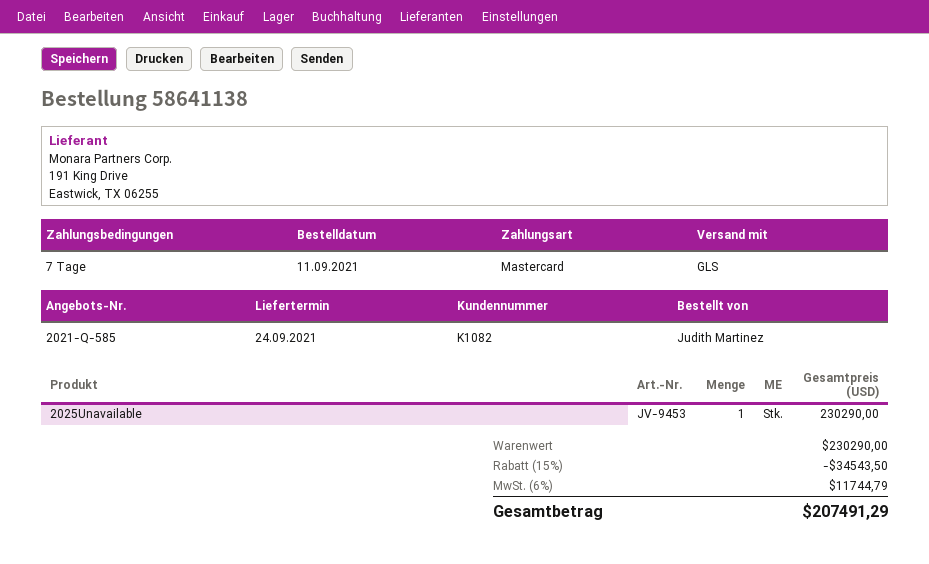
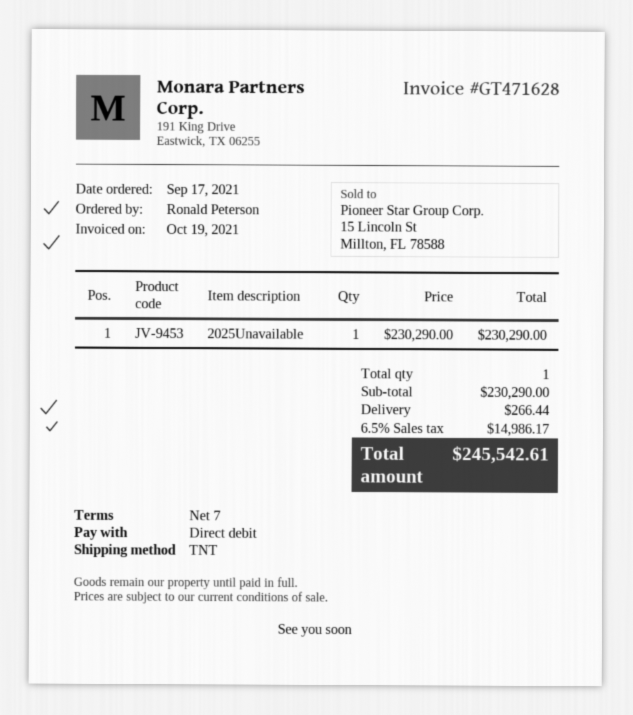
order date: 2021-09-11 -> 2021-09-17
ordered by: Judith Martinez -> Ronald Peterson
payment method: Mastercard -> direct debit
shipping method: GLS -> TNT
discount: 15% = 34543.50 -> none
shipping: none -> 266.44
tax: 6% = 11744.79 -> 6.5% = 14986.17
total: 207491.29 -> 245542.61

